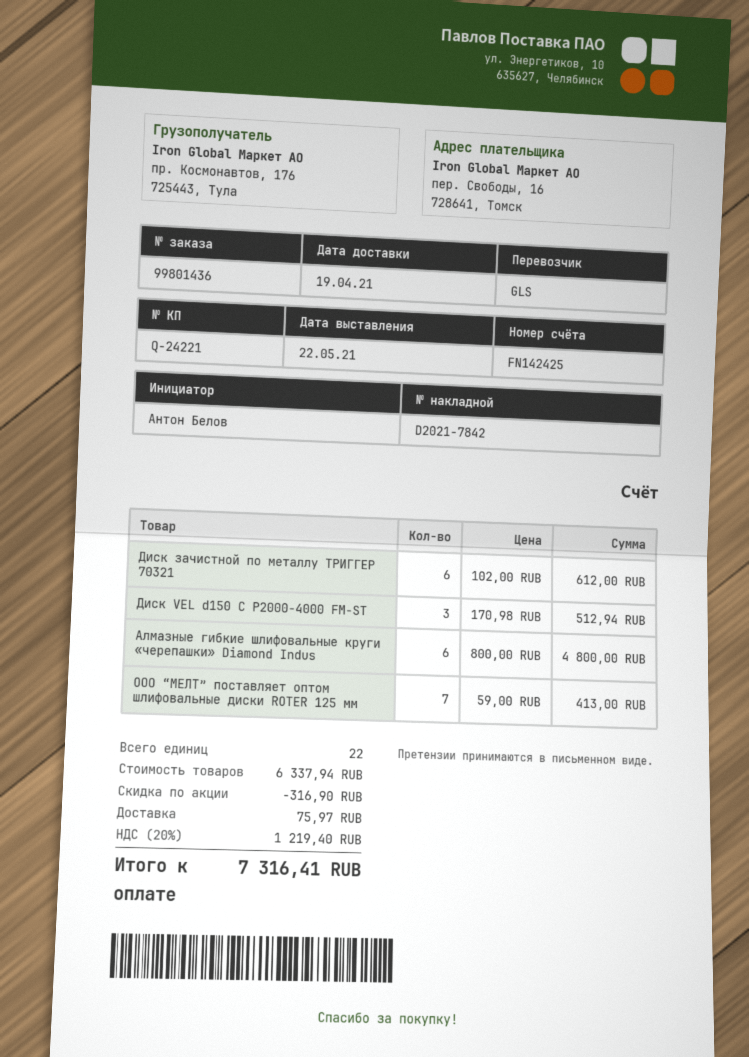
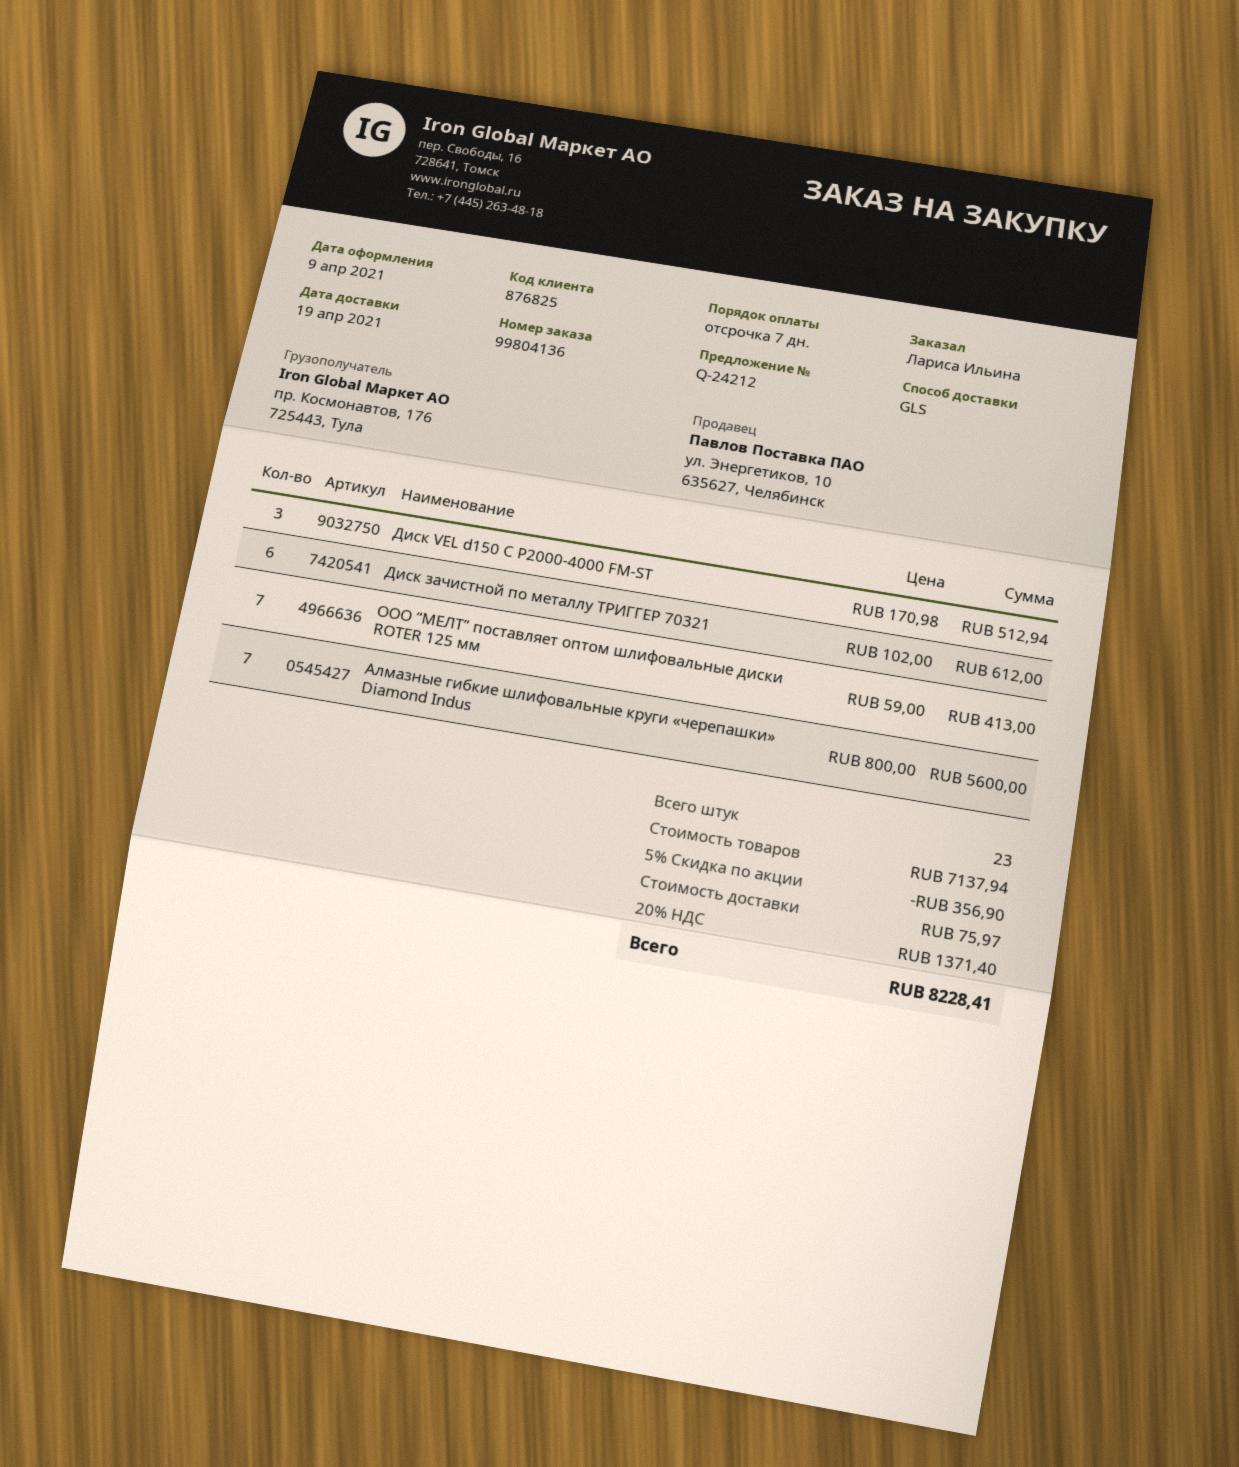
quote number: Q-24221 -> Q-24212
order number: 99801436 -> 99804136
ordered by: Антон Белов -> Лариса Ильина
Алмазные гибкие шлифовальные круги «черепашки» Diamond Indus: 6 x 800.00 = 4800.00 -> 7 x 800.00 = 5600.00
total quantity: 22 -> 23
subtotal: 6337.94 -> 7137.94
discount: 316.90 -> 356.90
tax: 20% = 1219.40 -> 20% = 1371.40
total: 7316.41 -> 8228.41

